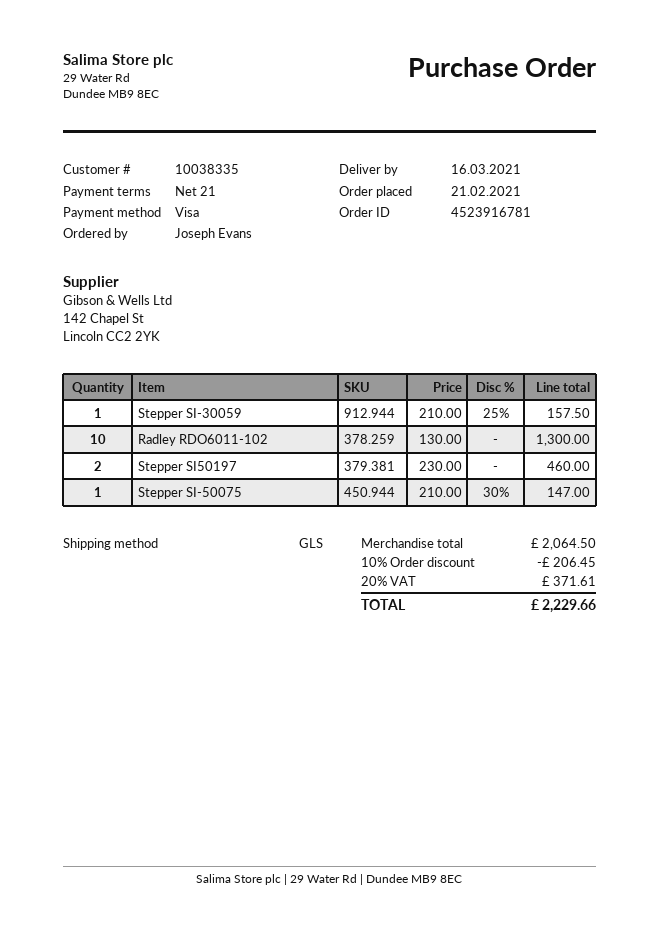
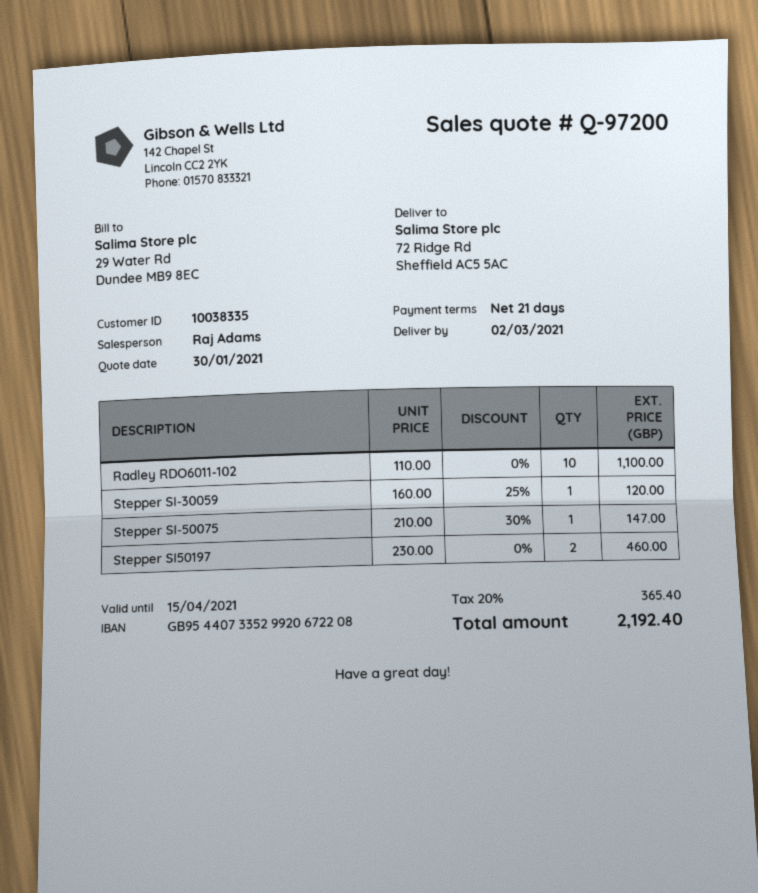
delivery date: 2021-03-16 -> 2021-03-02
Stepper SI-30059: 1 x 210.00 - 25% = 157.50 -> 1 x 160.00 - 25% = 120.00
Radley RDO6011-102: 10 x 130.00 = 1300.00 -> 10 x 110.00 = 1100.00
discount: 10% = 206.45 -> none
tax: 20% = 371.61 -> 20% = 365.40
total: 2229.66 -> 2192.40

